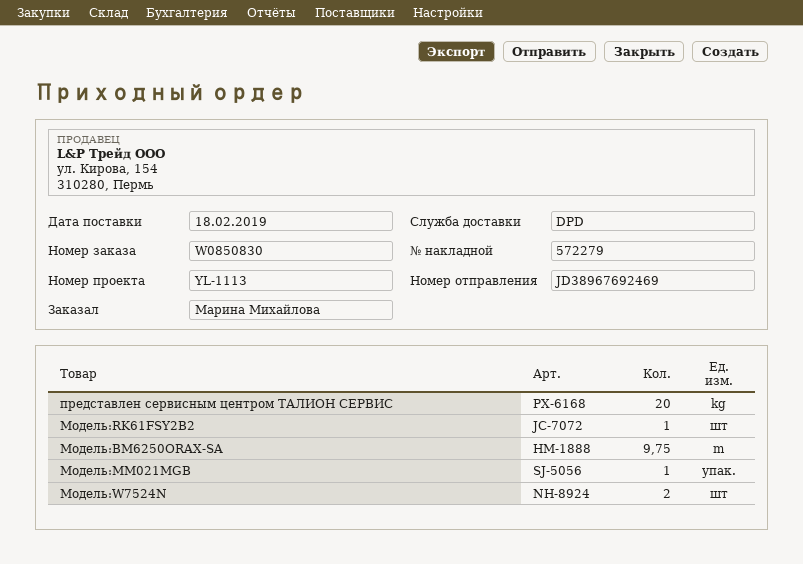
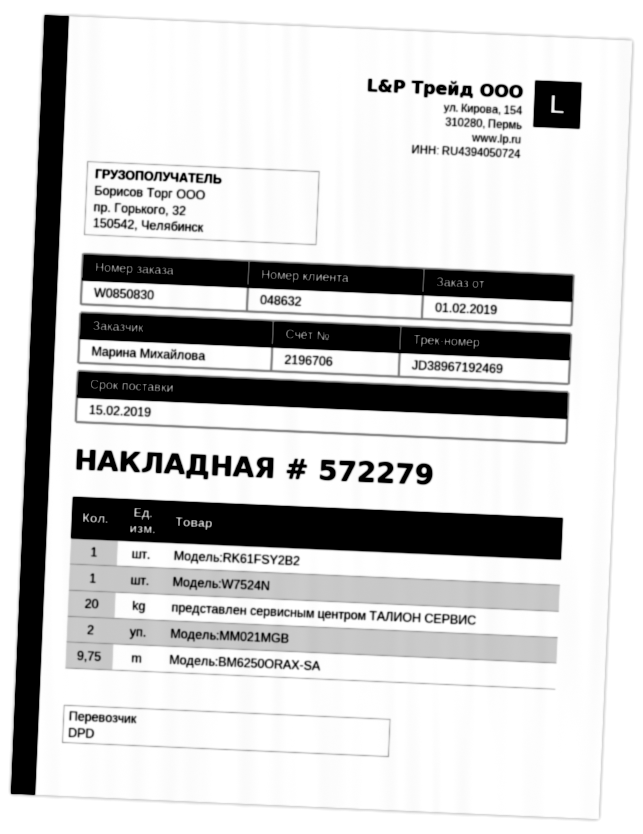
delivery date: 2019-02-18 -> 2019-02-15
tracking number: JD38967692469 -> JD38967192469
Модель:MM021MGB: 1 -> 2
Модель:W7524N: 2 -> 1

